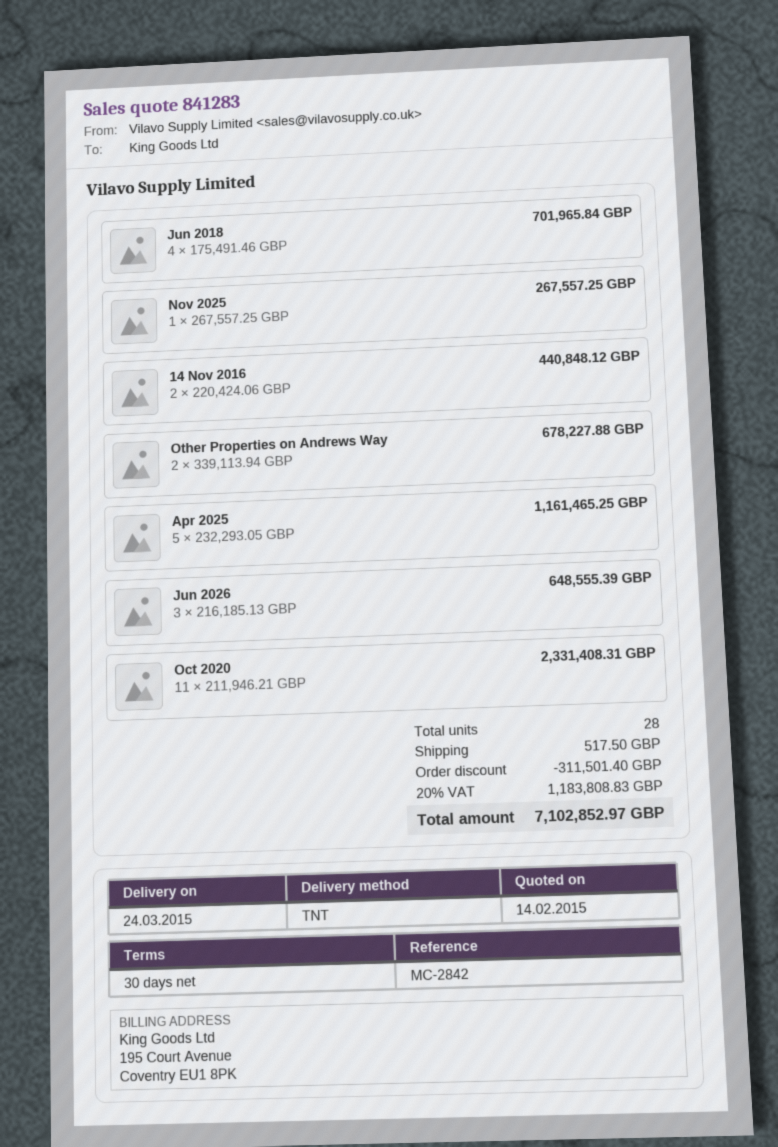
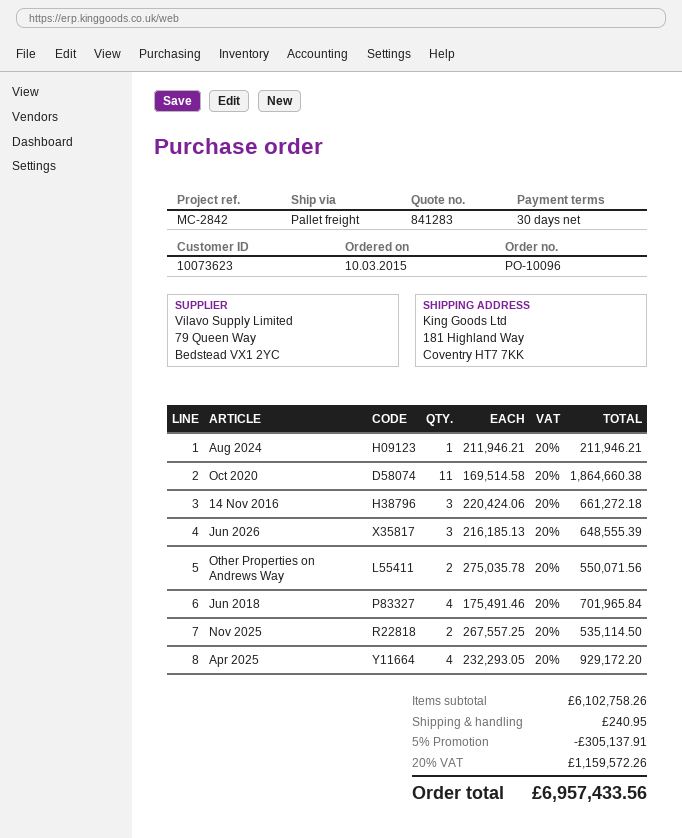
shipping method: TNT -> pallet freight
Nov 2025: 1 x 267557.25 = 267557.25 -> 2 x 267557.25 = 535114.50
14 Nov 2016: 2 x 220424.06 = 440848.12 -> 3 x 220424.06 = 661272.18
Other Properties on Andrews Way: 2 x 339113.94 = 678227.88 -> 2 x 275035.78 = 550071.56
Apr 2025: 5 x 232293.05 = 1161465.25 -> 4 x 232293.05 = 929172.20
Oct 2020: 11 x 211946.21 = 2331408.31 -> 11 x 169514.58 = 1864660.38
Aug 2024: none -> 1 x 211946.21 = 211946.21
discount: 311501.40 -> 305137.91
shipping: 517.50 -> 240.95
tax: 20% = 1183808.83 -> 20% = 1159572.26
total: 7102852.97 -> 6957433.56

